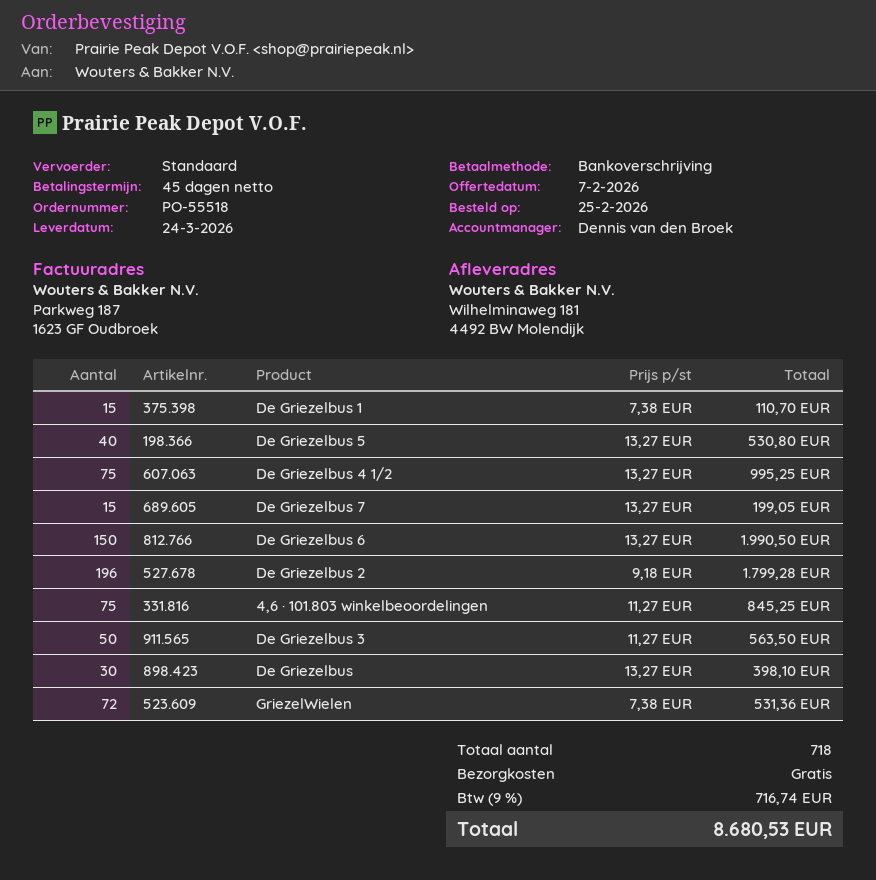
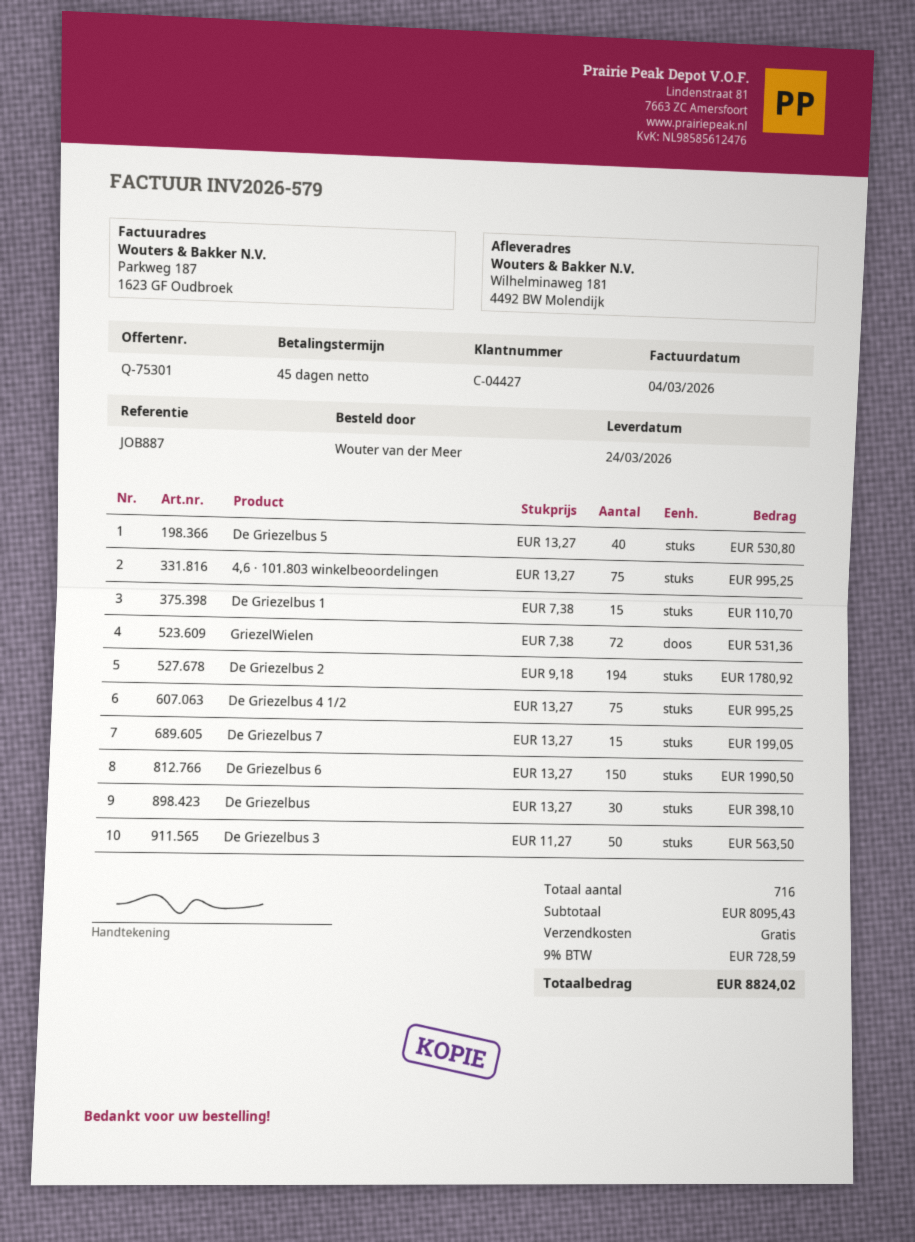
De Griezelbus 2: 196 x 9.18 = 1799.28 -> 194 x 9.18 = 1780.92
4,6 · 101.803 winkelbeoordelingen: 75 x 11.27 = 845.25 -> 75 x 13.27 = 995.25
total quantity: 718 -> 716
tax: 9% = 716.74 -> 9% = 728.59
total: 8680.53 -> 8824.02

